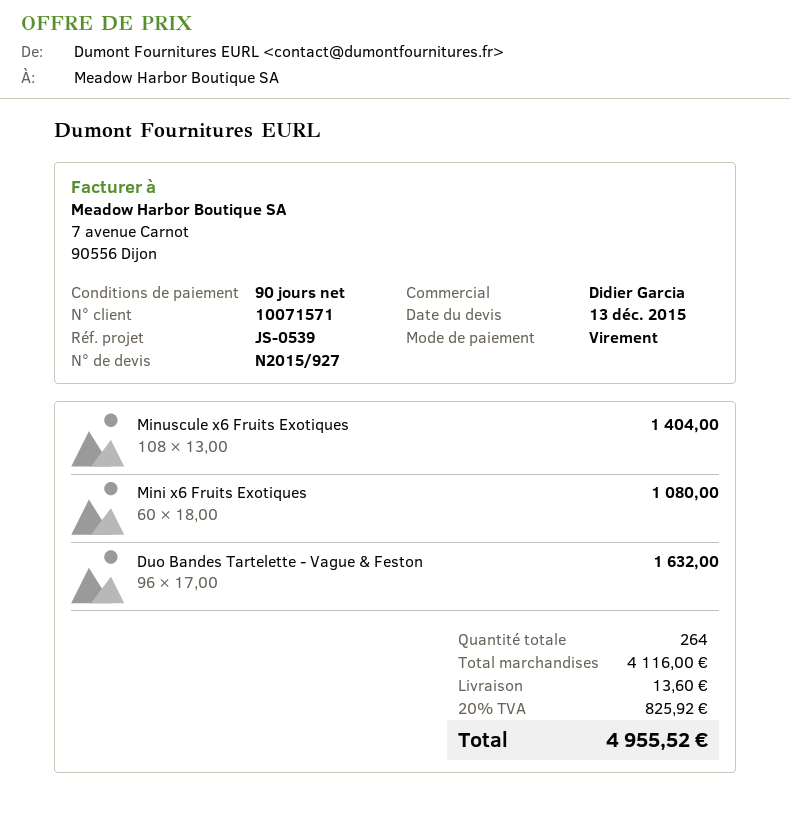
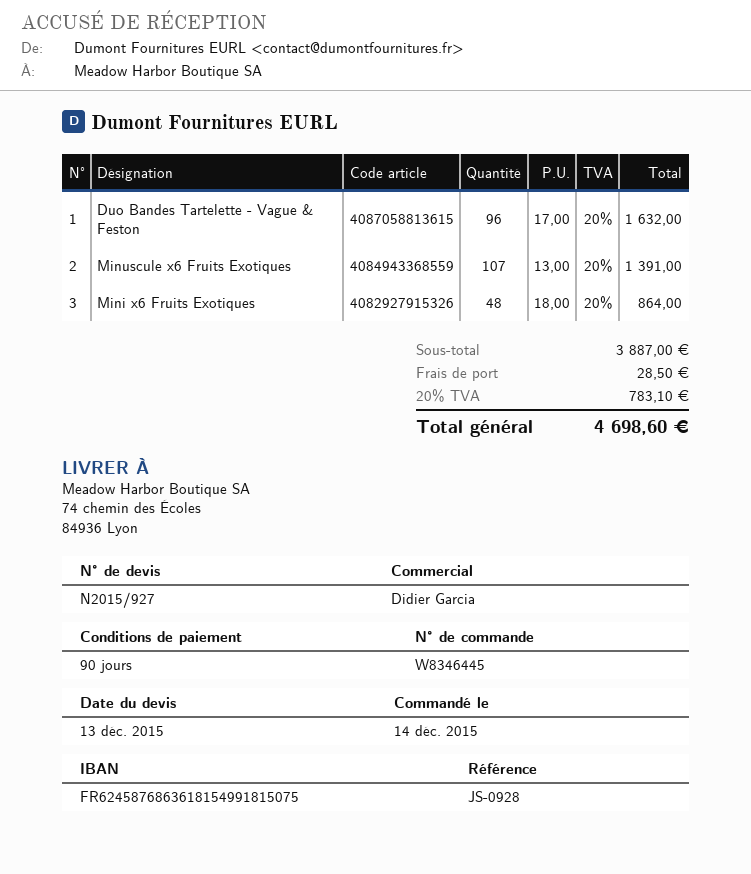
reference: JS-0539 -> JS-0928
Minuscule x6 Fruits Exotiques: 108 x 13.00 = 1404.00 -> 107 x 13.00 = 1391.00
Mini x6 Fruits Exotiques: 60 x 18.00 = 1080.00 -> 48 x 18.00 = 864.00
subtotal: 4116.00 -> 3887.00
shipping: 13.60 -> 28.50
tax: 20% = 825.92 -> 20% = 783.10
total: 4955.52 -> 4698.60

